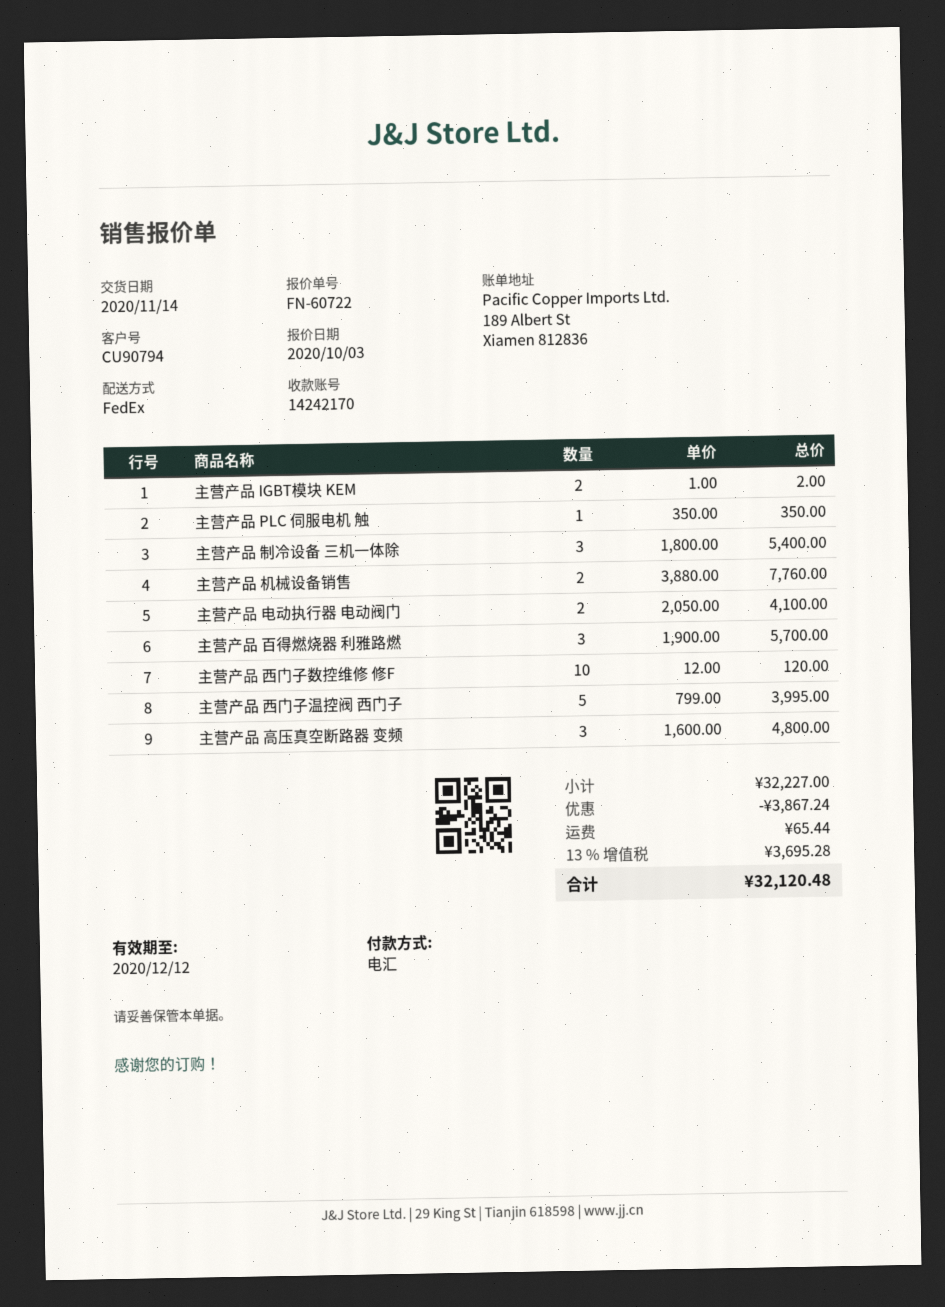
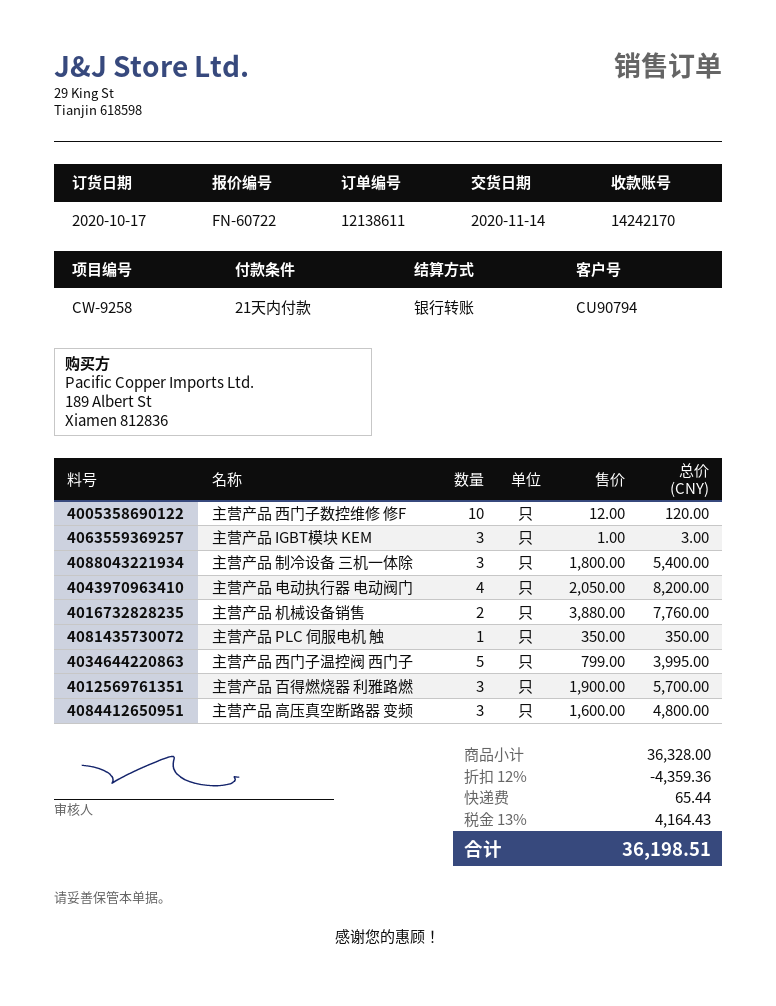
主营产品 IGBT模块 KEM: 2 x 1.00 = 2.00 -> 3 x 1.00 = 3.00
主营产品 电动执行器 电动阀门: 2 x 2050.00 = 4100.00 -> 4 x 2050.00 = 8200.00
subtotal: 32227.00 -> 36328.00
discount: 3867.24 -> 4359.36
tax: 13% = 3695.28 -> 13% = 4164.43
total: 32120.48 -> 36198.51

